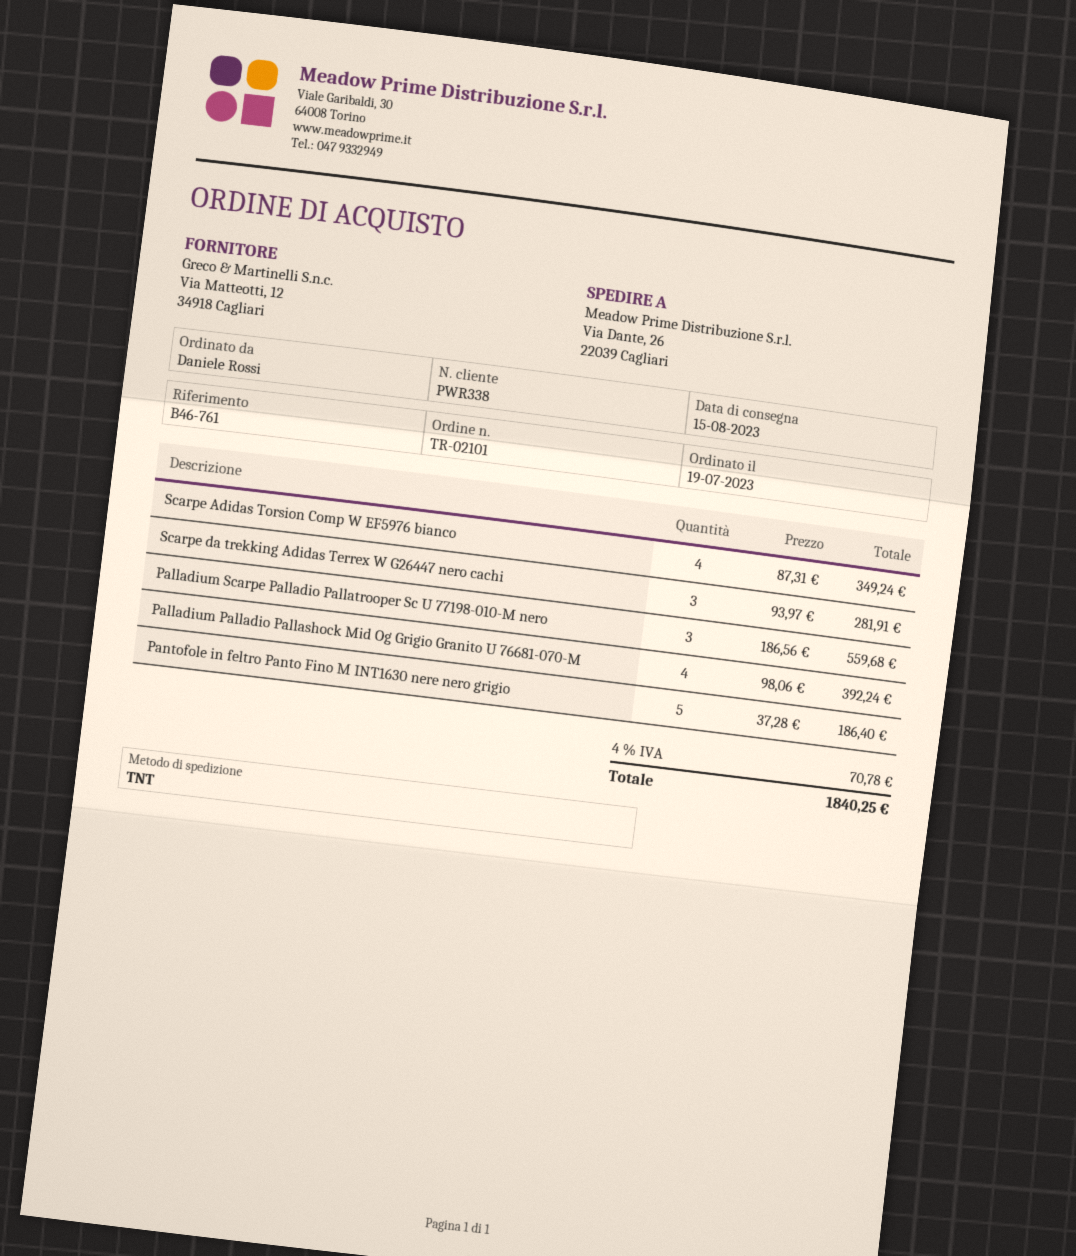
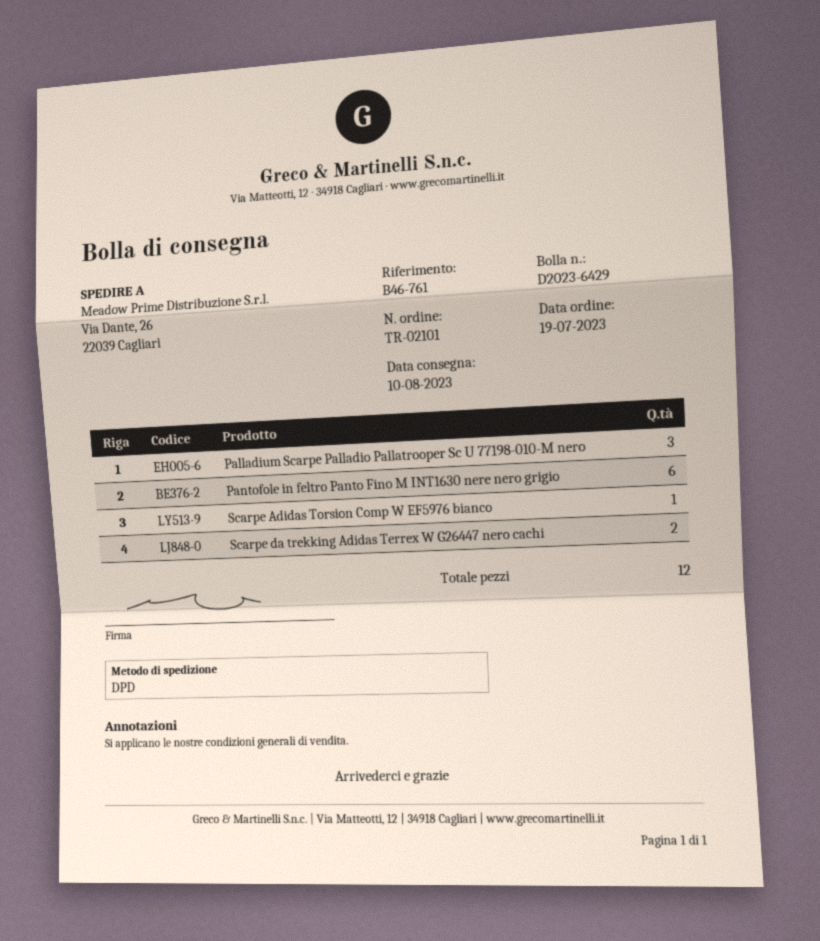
delivery date: 2023-08-15 -> 2023-08-10
shipping method: TNT -> DPD
Scarpe Adidas Torsion Comp W EF5976 bianco: 4 -> 1
Scarpe da trekking Adidas Terrex W G26447 nero cachi: 3 -> 2
Palladium Palladio Pallashock Mid Og Grigio Granito U 76681-070-M: 4 -> none
Pantofole in feltro Panto Fino M INT1630 nere nero grigio: 5 -> 6

